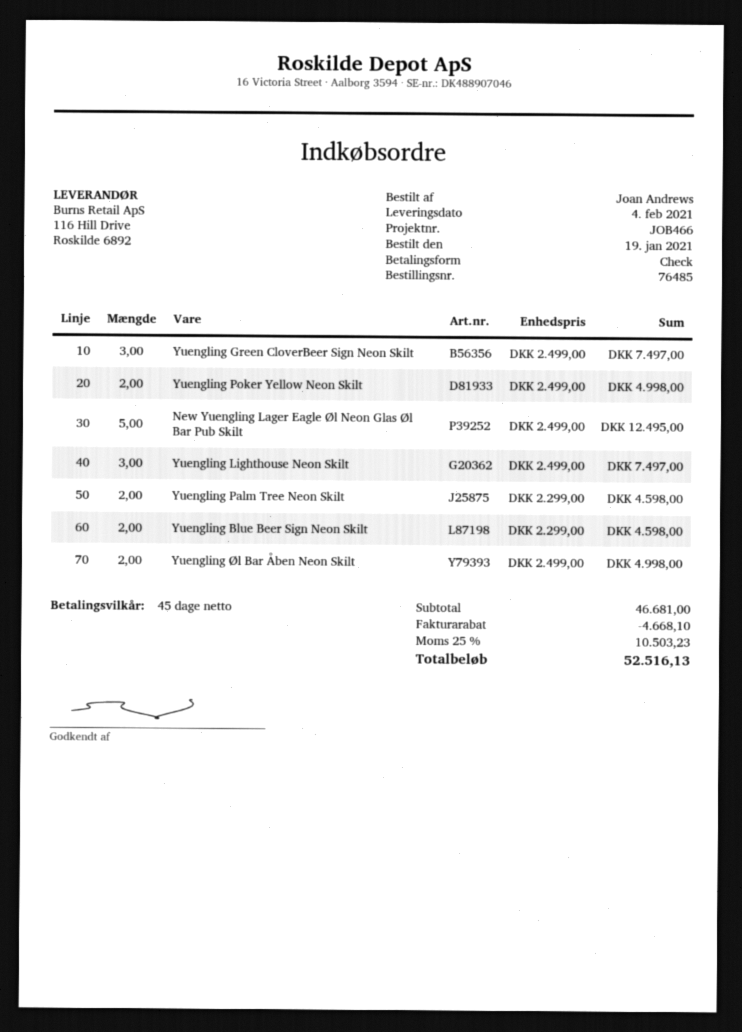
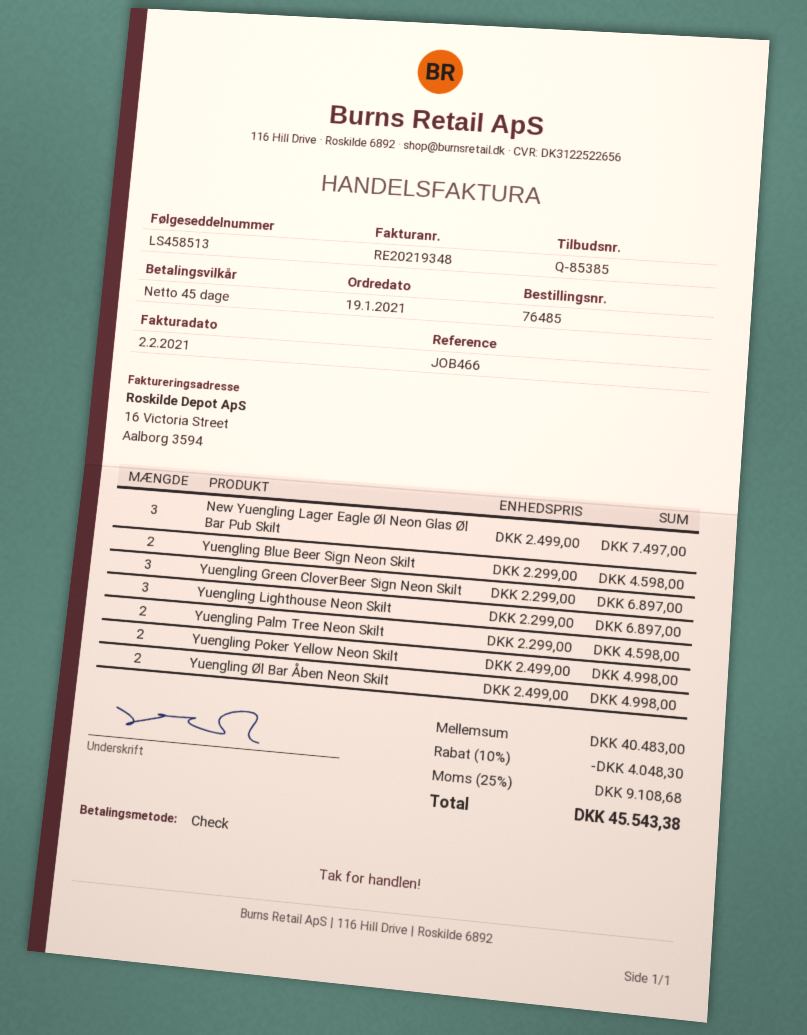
Yuengling Green CloverBeer Sign Neon Skilt: 3 x 2499.00 = 7497.00 -> 3 x 2299.00 = 6897.00
New Yuengling Lager Eagle Øl Neon Glas Øl Bar Pub Skilt: 5 x 2499.00 = 12495.00 -> 3 x 2499.00 = 7497.00
Yuengling Lighthouse Neon Skilt: 3 x 2499.00 = 7497.00 -> 3 x 2299.00 = 6897.00
subtotal: 46681.00 -> 40483.00
discount: 4668.10 -> 4048.30
tax: 25% = 10503.23 -> 25% = 9108.68
total: 52516.13 -> 45543.38

